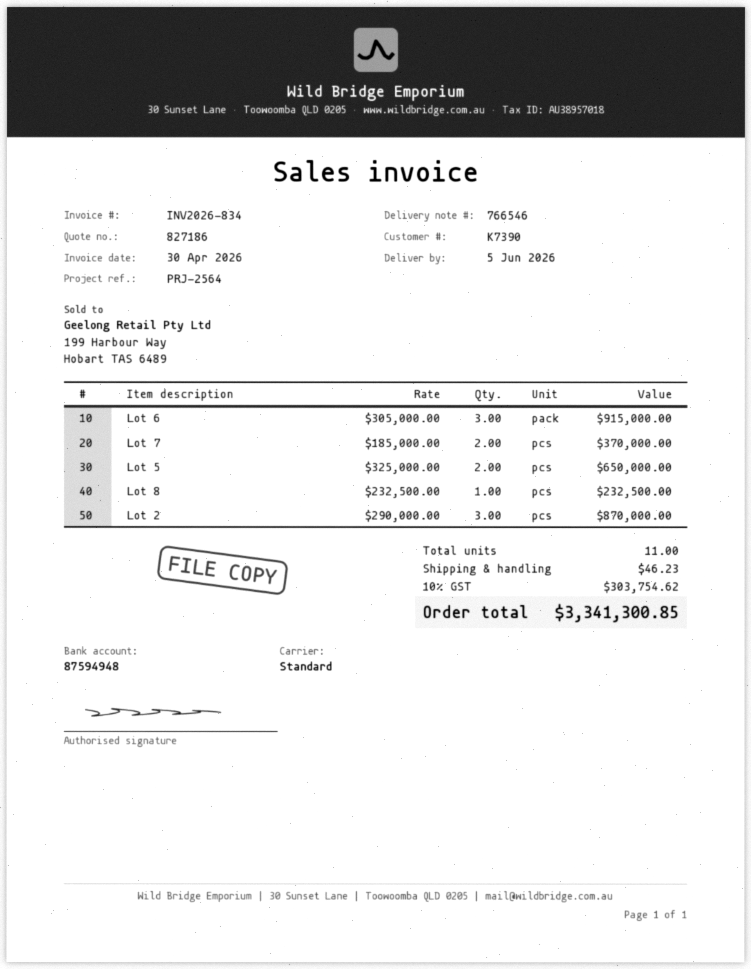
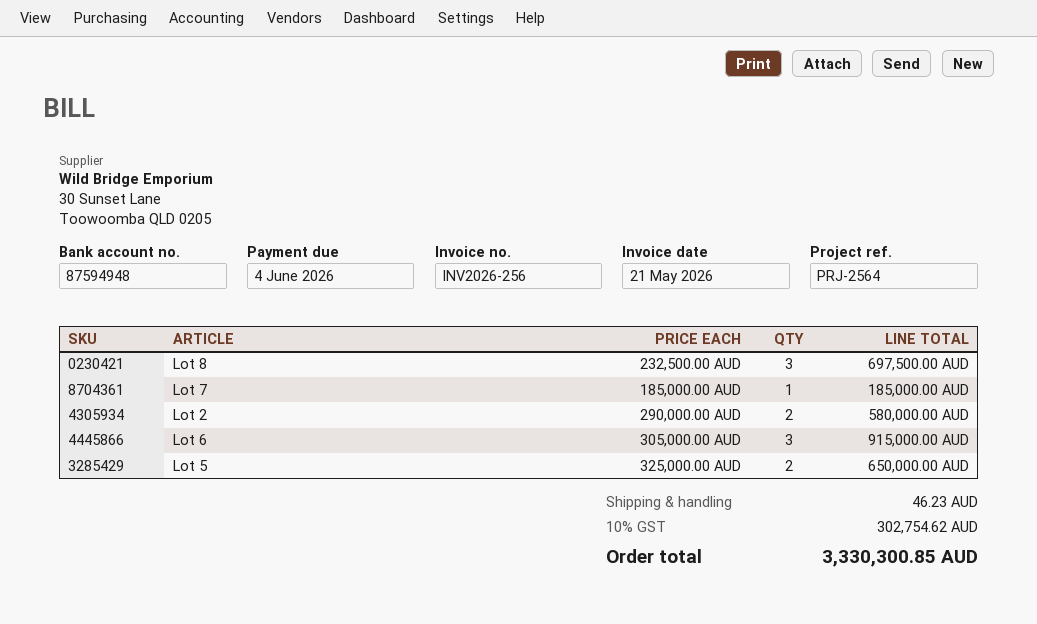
invoice number: INV2026-834 -> INV2026-256
invoice date: 2026-04-30 -> 2026-05-21
Lot 7: 2 x 185000.00 = 370000.00 -> 1 x 185000.00 = 185000.00
Lot 8: 1 x 232500.00 = 232500.00 -> 3 x 232500.00 = 697500.00
Lot 2: 3 x 290000.00 = 870000.00 -> 2 x 290000.00 = 580000.00
tax: 10% = 303754.62 -> 10% = 302754.62
total: 3341300.85 -> 3330300.85

